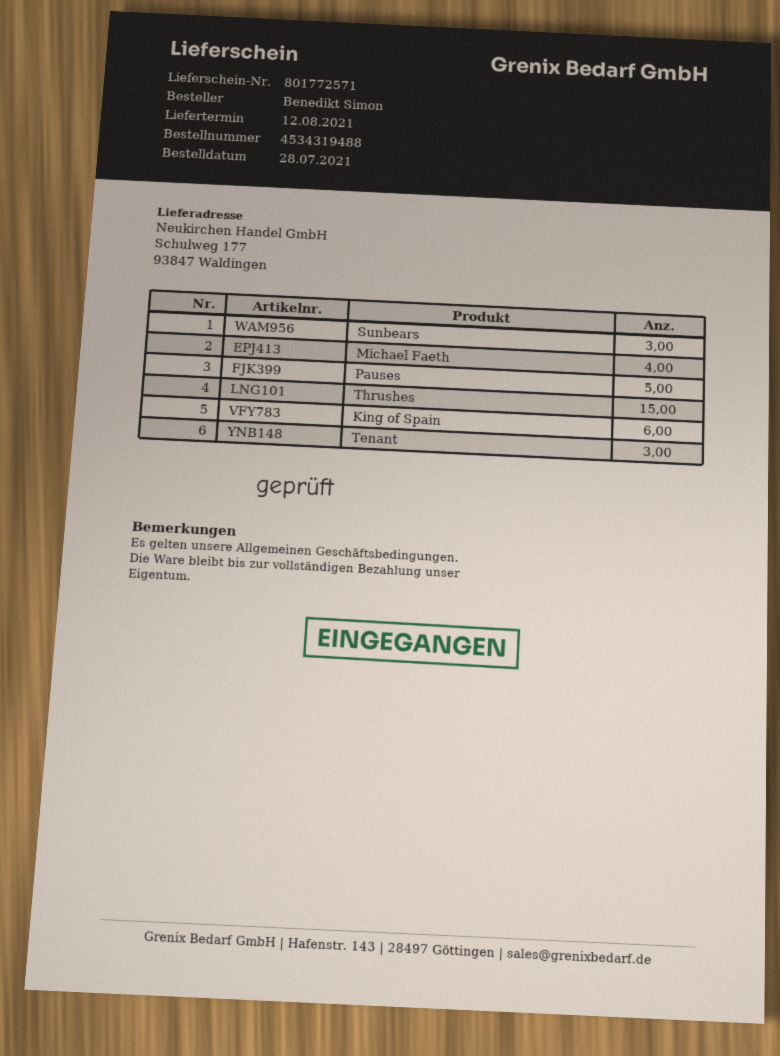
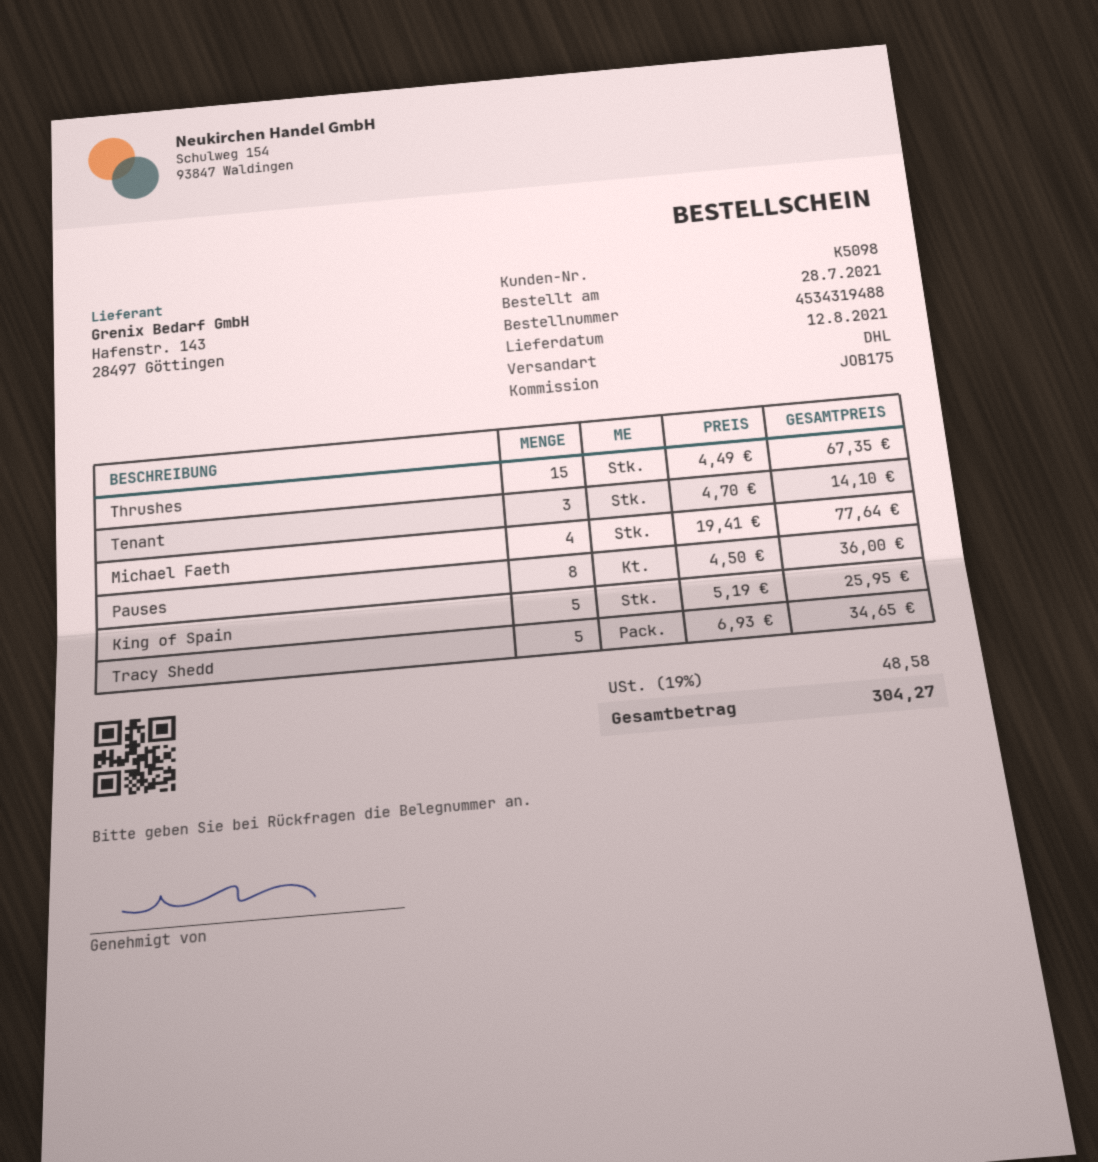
Sunbears: 3 -> none
Pauses: 5 -> 8
King of Spain: 6 -> 5
Tracy Shedd: none -> 5

